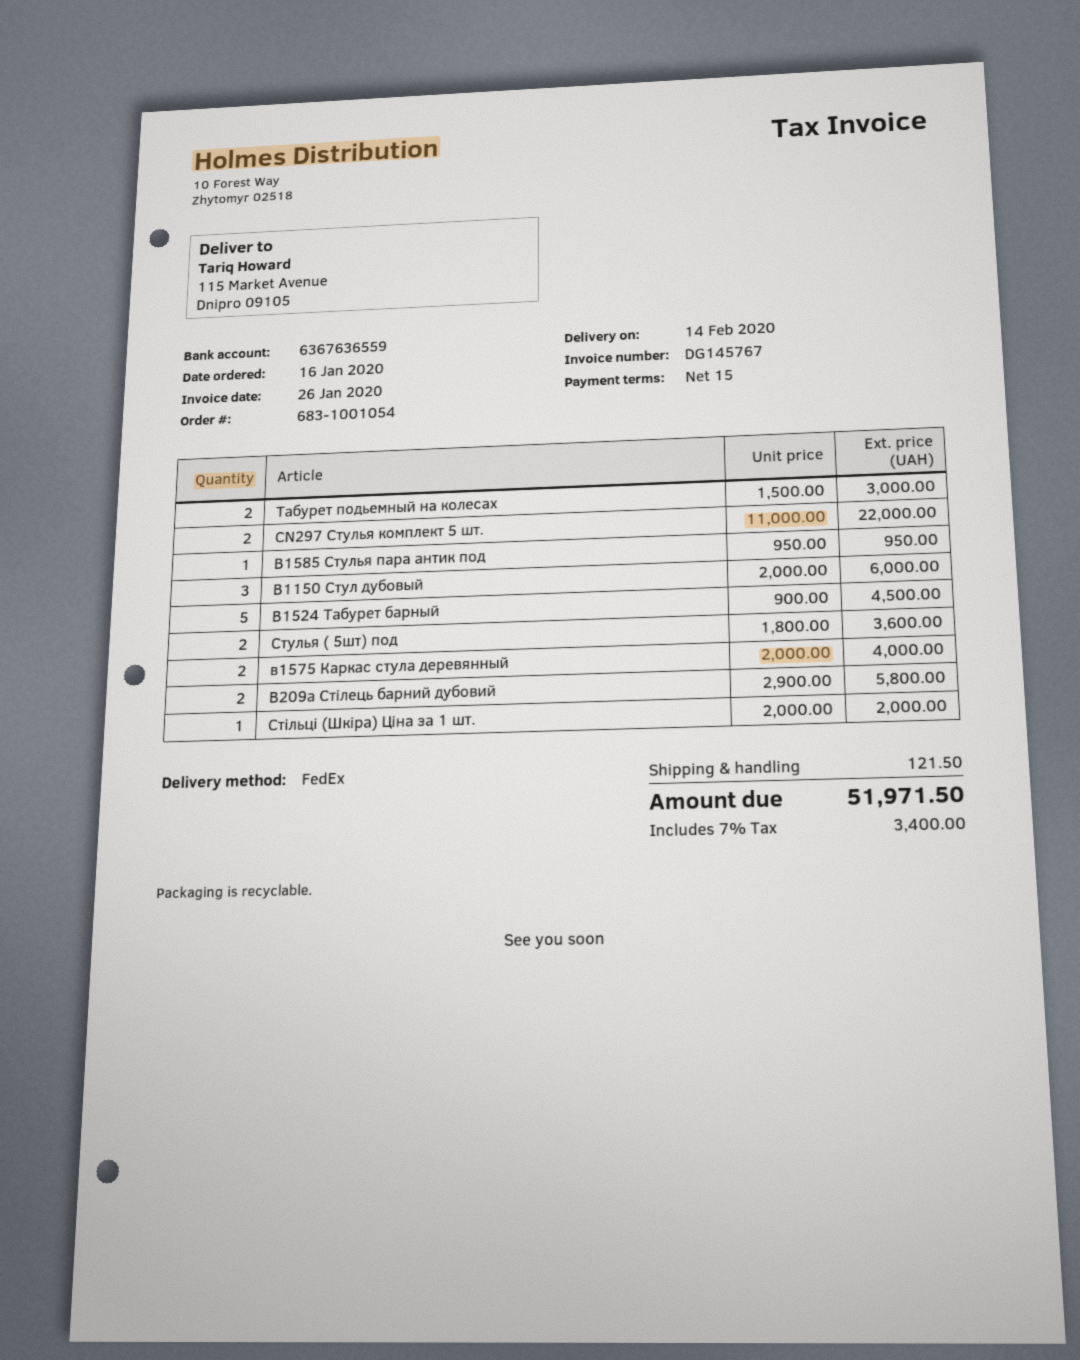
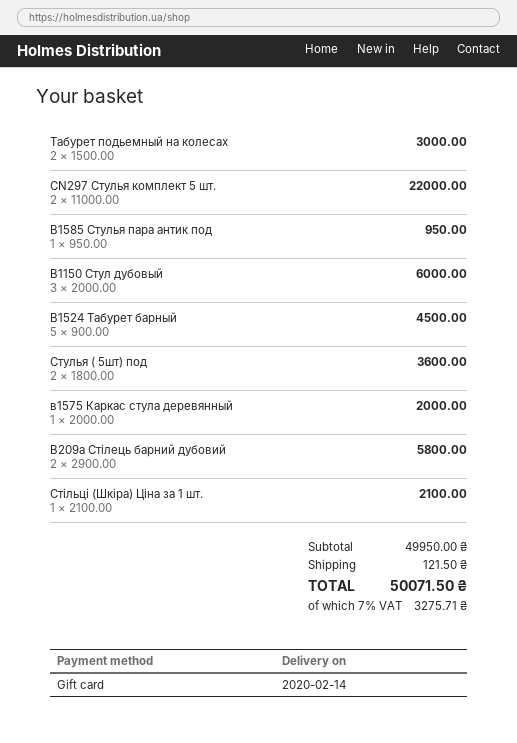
в1575 Каркас стула деревянный: 2 x 2000.00 = 4000.00 -> 1 x 2000.00 = 2000.00
Стільці (Шкіра) Ціна за 1 шт.: 1 x 2000.00 = 2000.00 -> 1 x 2100.00 = 2100.00
tax: 7% = 3400.00 -> 7% = 3275.71
total: 51971.50 -> 50071.50

